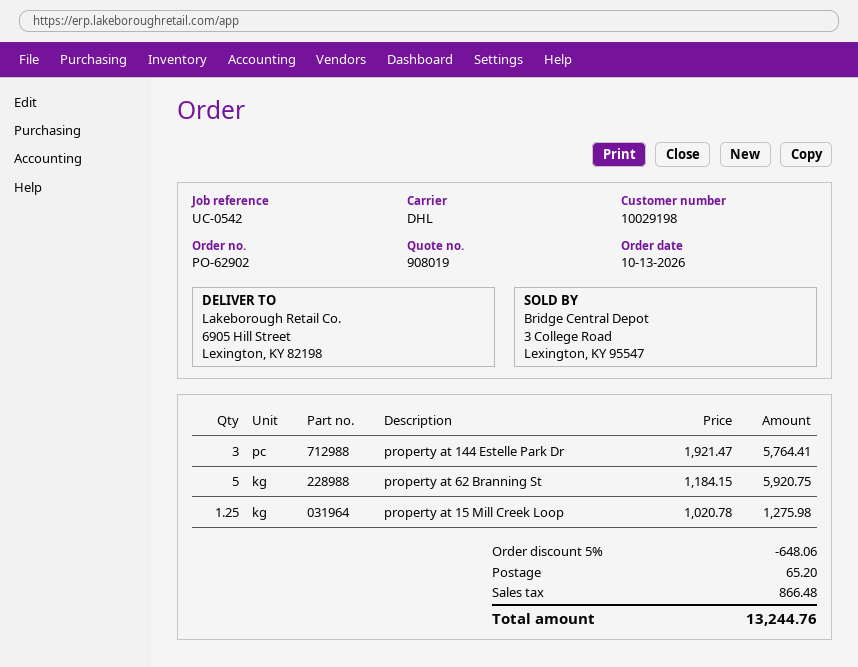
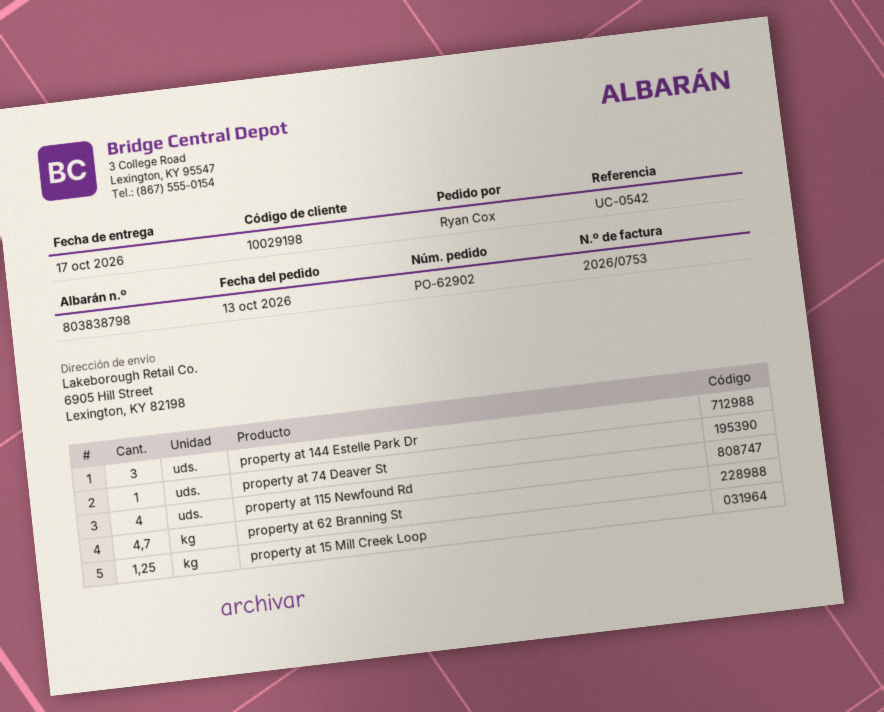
property at 62 Branning St: 5 -> 4.7
property at 74 Deaver St: none -> 1
property at 115 Newfound Rd: none -> 4

